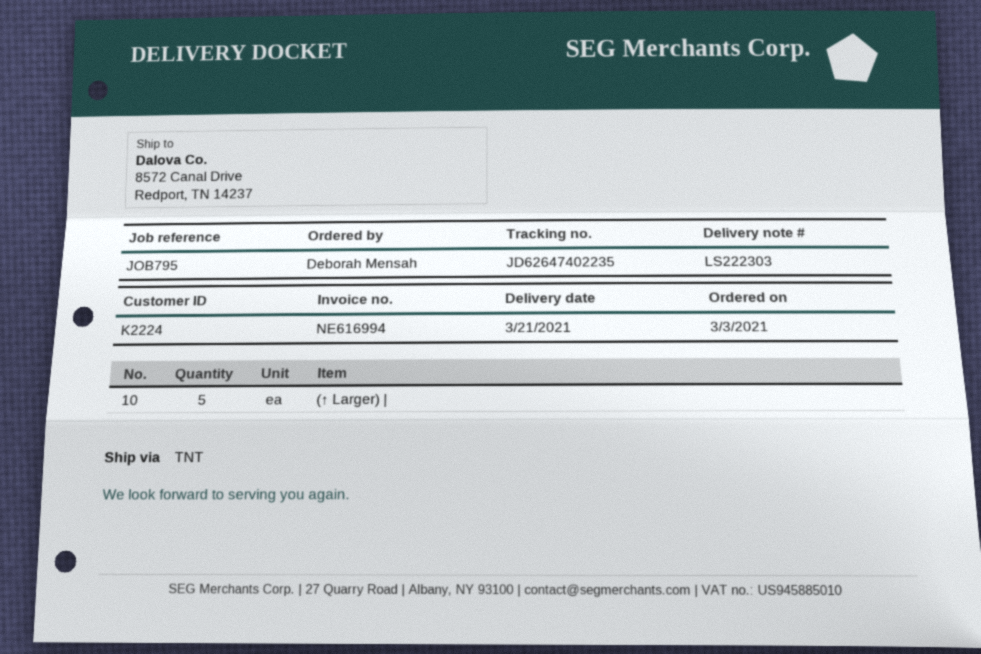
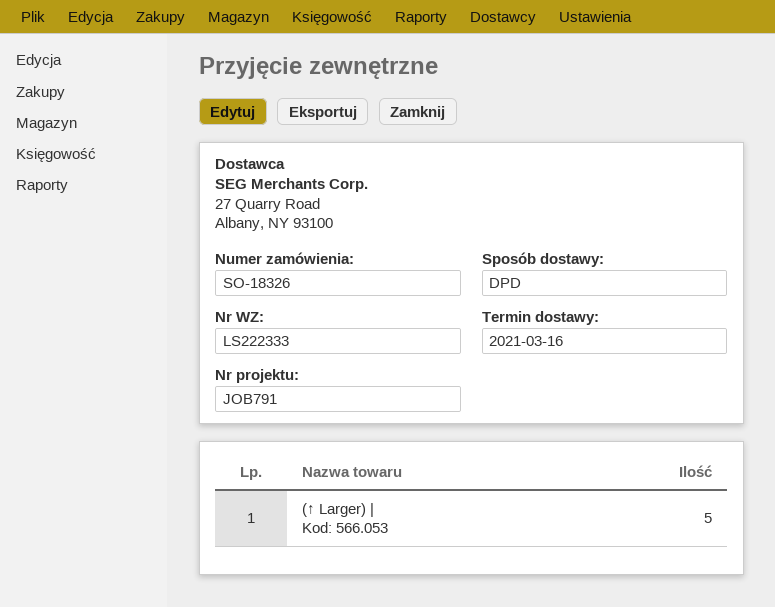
delivery note number: LS222303 -> LS222333
delivery date: 2021-03-21 -> 2021-03-16
reference: JOB795 -> JOB791
shipping method: TNT -> DPD

